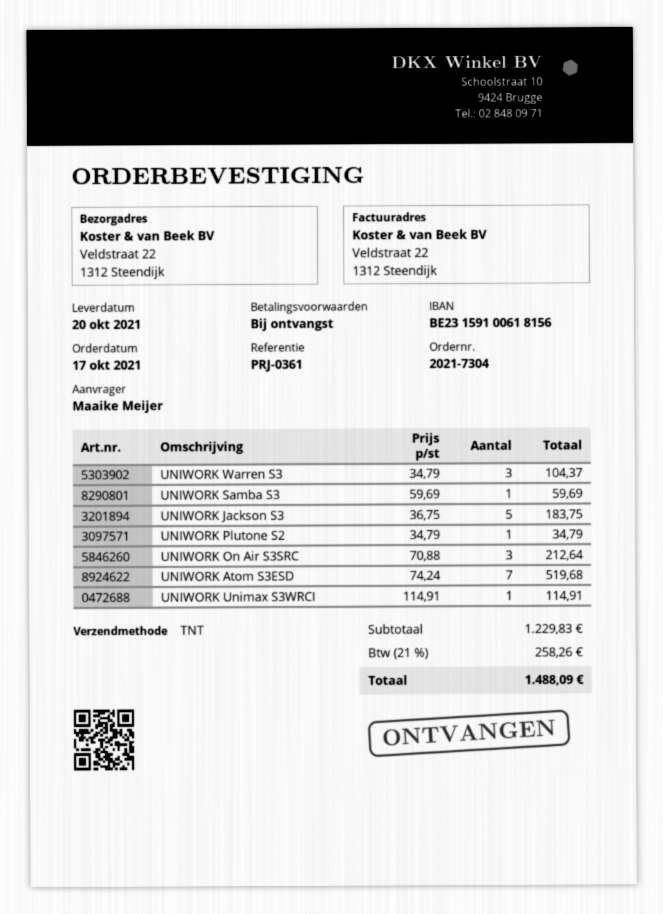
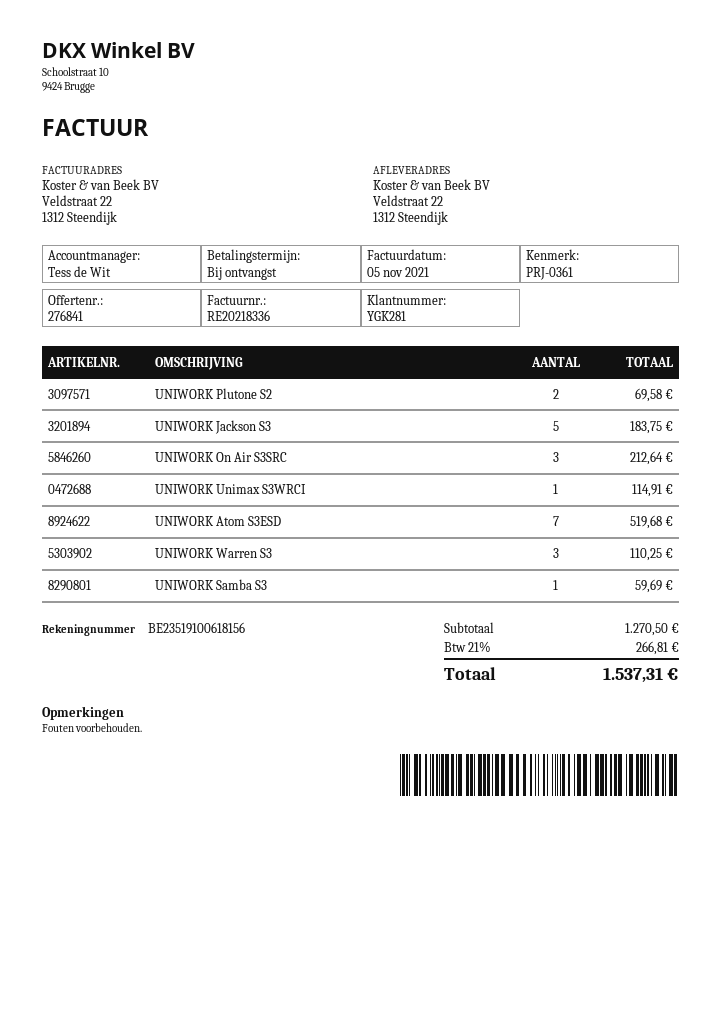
bank account: BE23159100618156 -> BE23519100618156
UNIWORK Warren S3: 3 for 104.37 -> 3 for 110.25
UNIWORK Plutone S2: 1 for 34.79 -> 2 for 69.58
subtotal: 1229.83 -> 1270.50
tax: 21% = 258.26 -> 21% = 266.81
total: 1488.09 -> 1537.31

